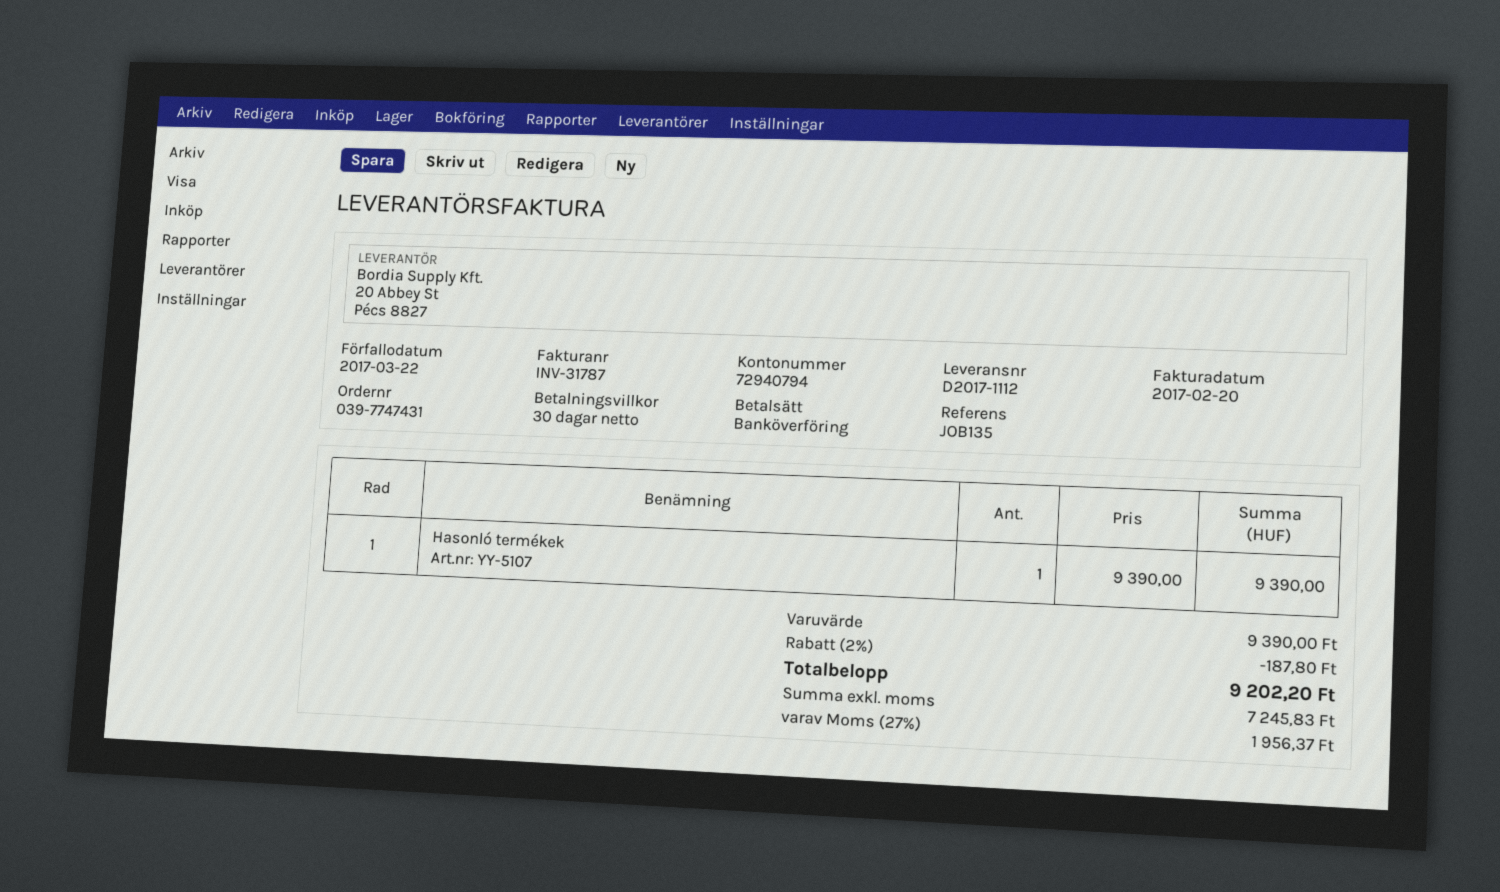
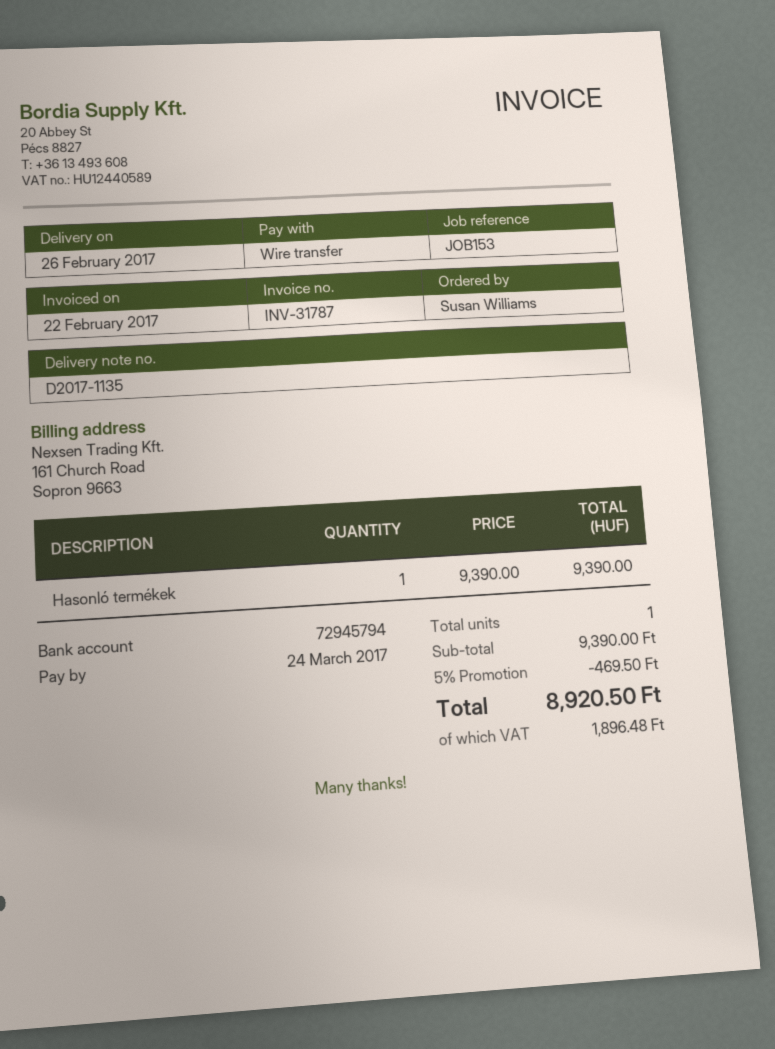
delivery note number: D2017-1112 -> D2017-1135
invoice date: 2017-02-20 -> 2017-02-22
due date: 2017-03-22 -> 2017-03-24
reference: JOB135 -> JOB153
bank account: 72940794 -> 72945794
discount: 2% = 187.80 -> 5% = 469.50
tax: 1956.37 -> 1896.48
total: 9202.20 -> 8920.50

